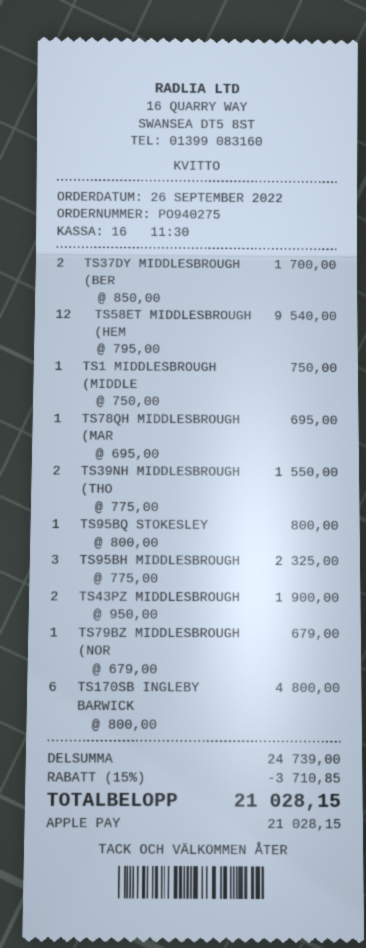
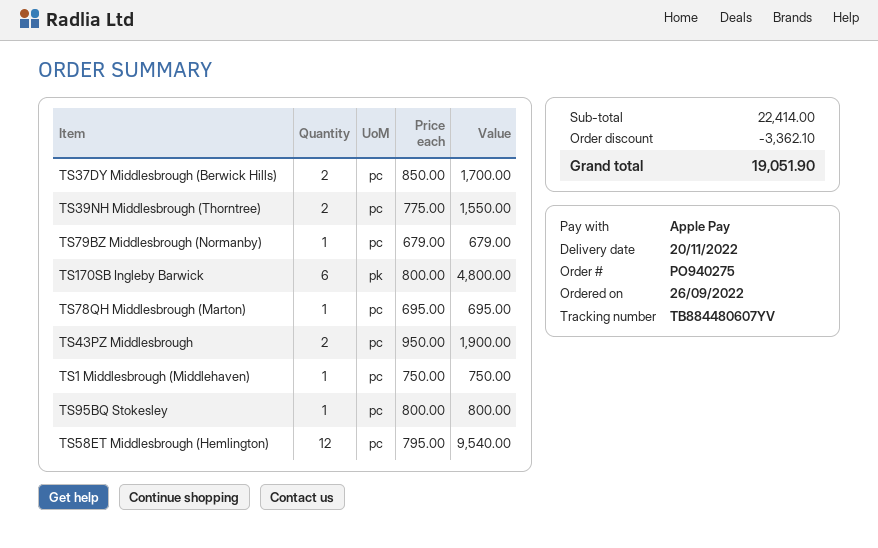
TS95BH MIDDLESBROUGH: 3 x 775.00 = 2325.00 -> none
subtotal: 24739.00 -> 22414.00
discount: 3710.85 -> 3362.10
total: 21028.15 -> 19051.90

